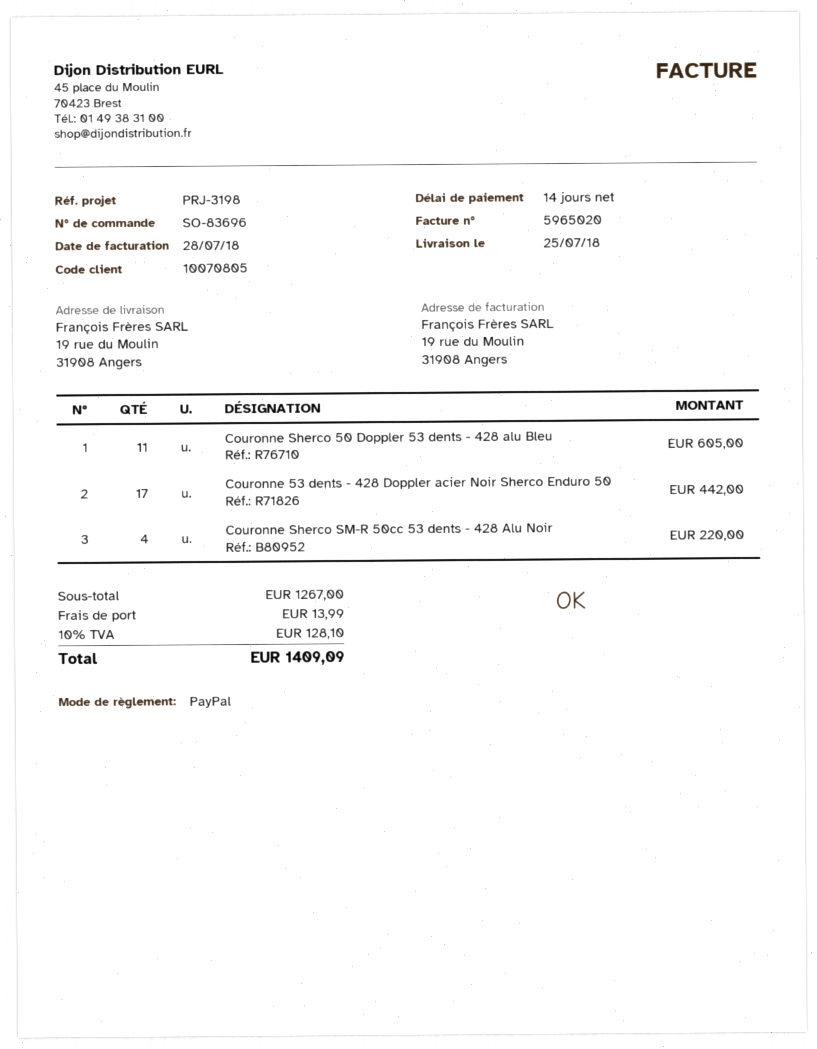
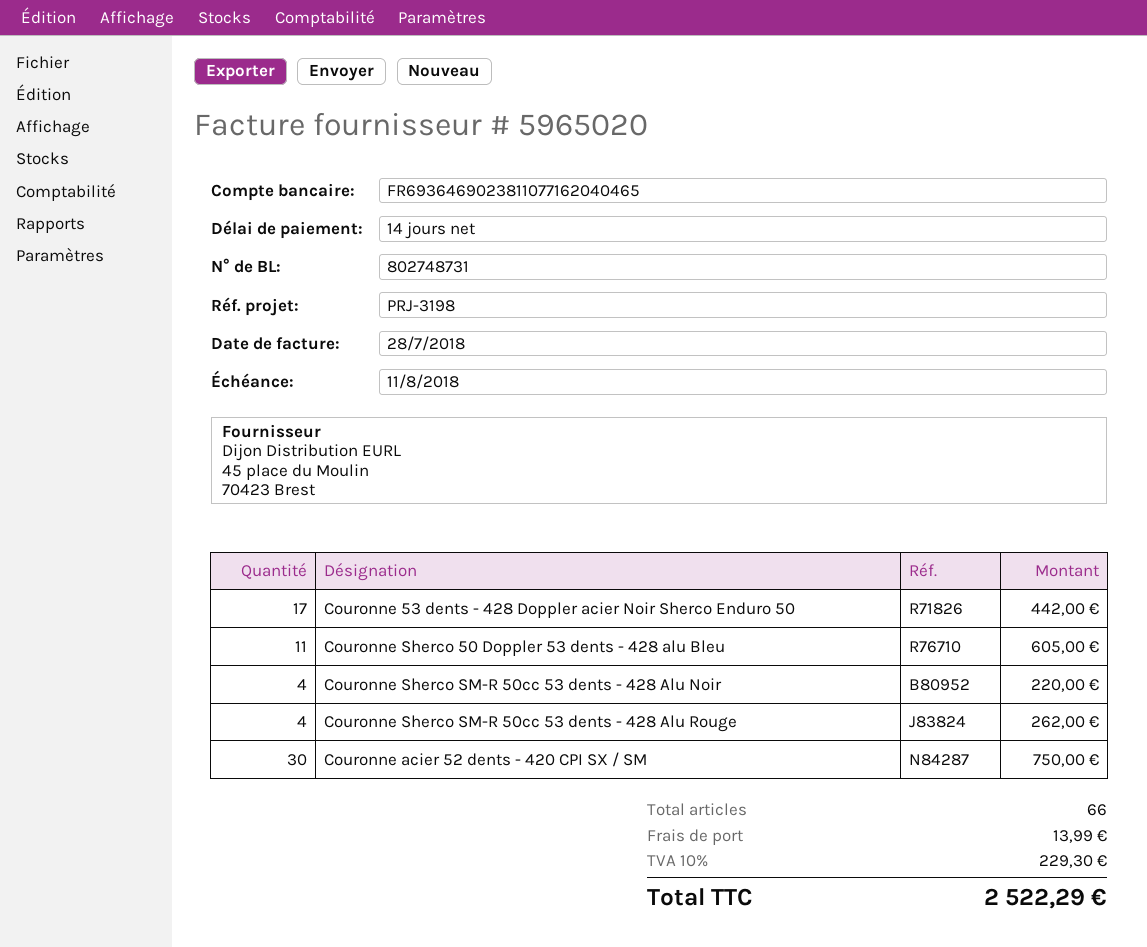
Couronne Sherco SM-R 50cc 53 dents - 428 Alu Rouge: none -> 4 for 262.00
Couronne acier 52 dents - 420 CPI SX / SM: none -> 30 for 750.00
tax: 10% = 128.10 -> 10% = 229.30
total: 1409.09 -> 2522.29

